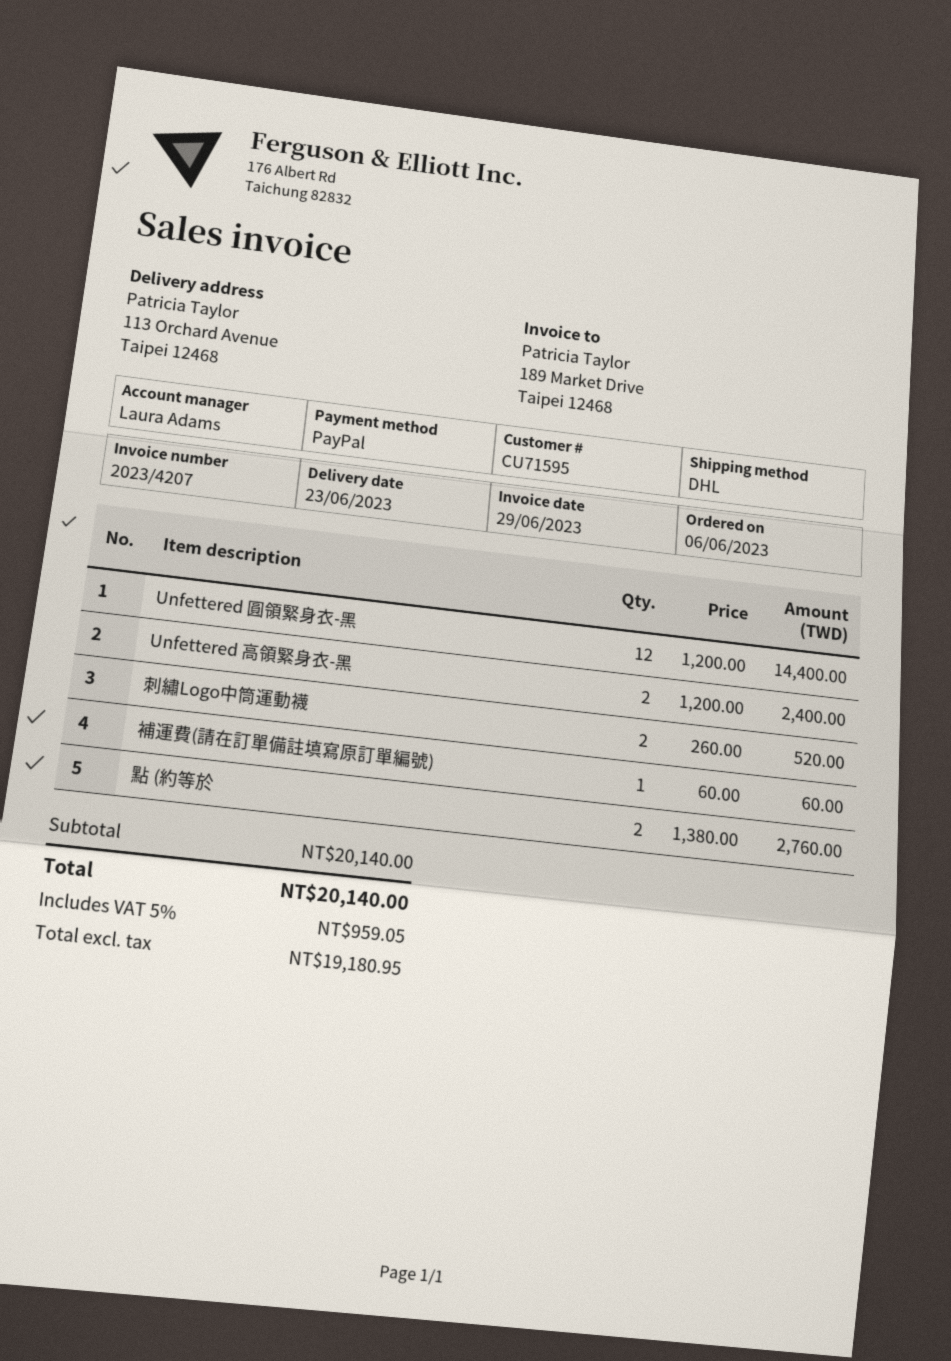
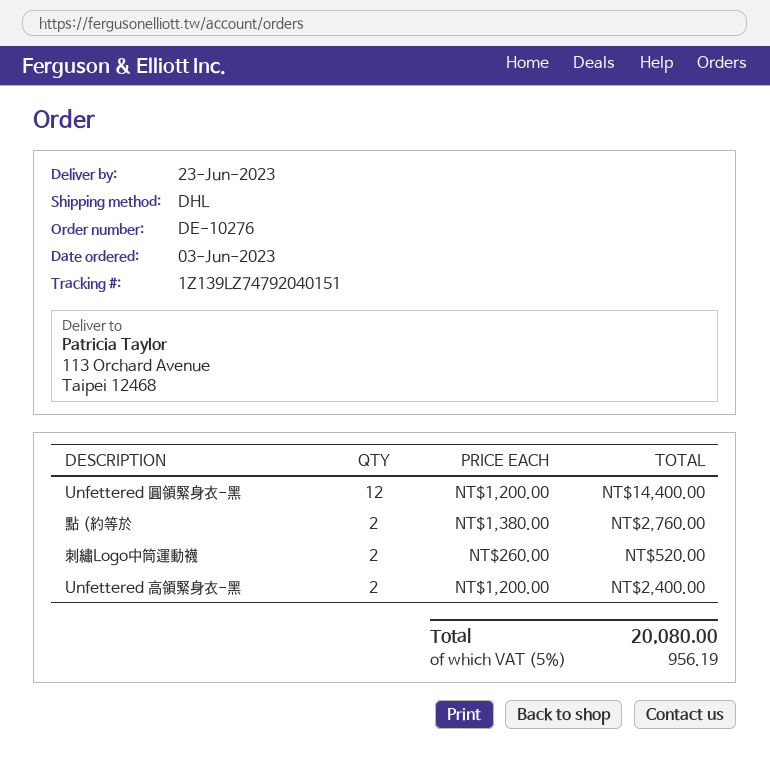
order date: 2023-06-06 -> 2023-06-03
補運費(請在訂單備註填寫原訂單編號): 1 x 60.00 = 60.00 -> none
tax: 5% = 959.05 -> 5% = 956.19
total: 20140.00 -> 20080.00

